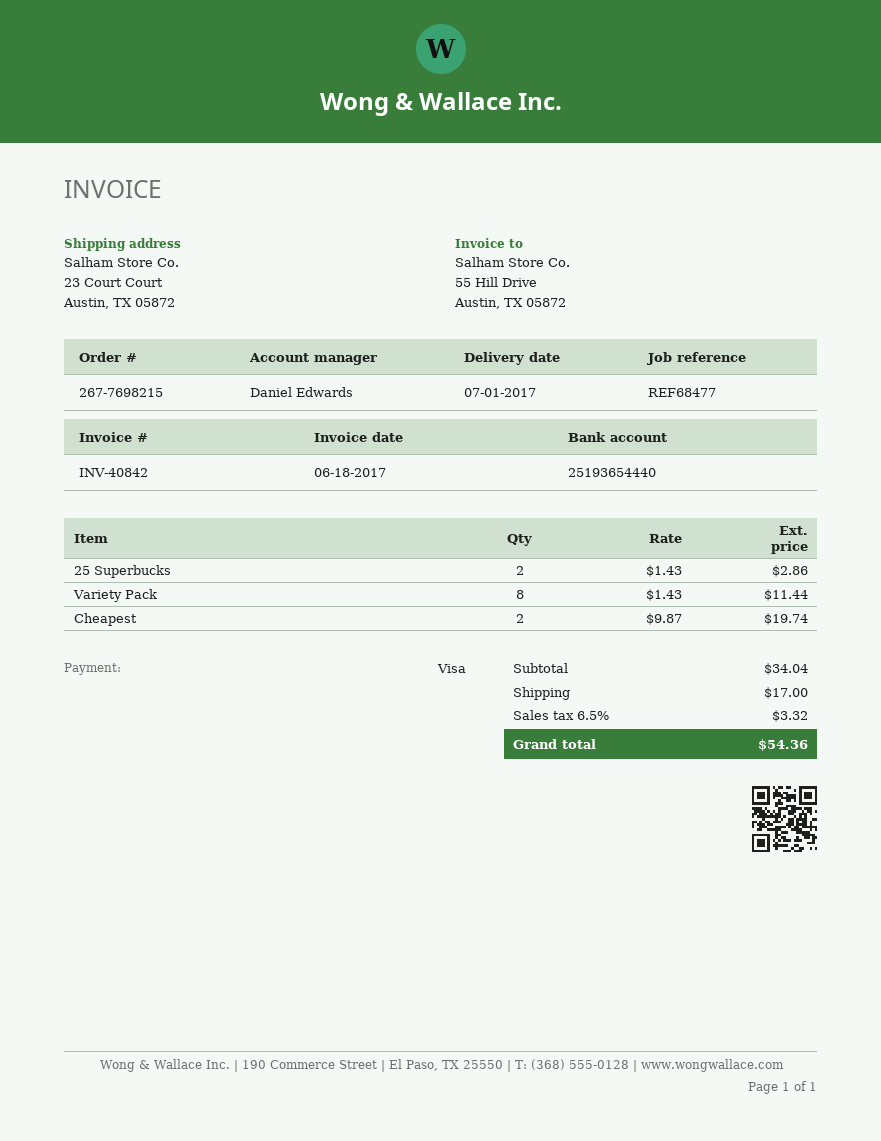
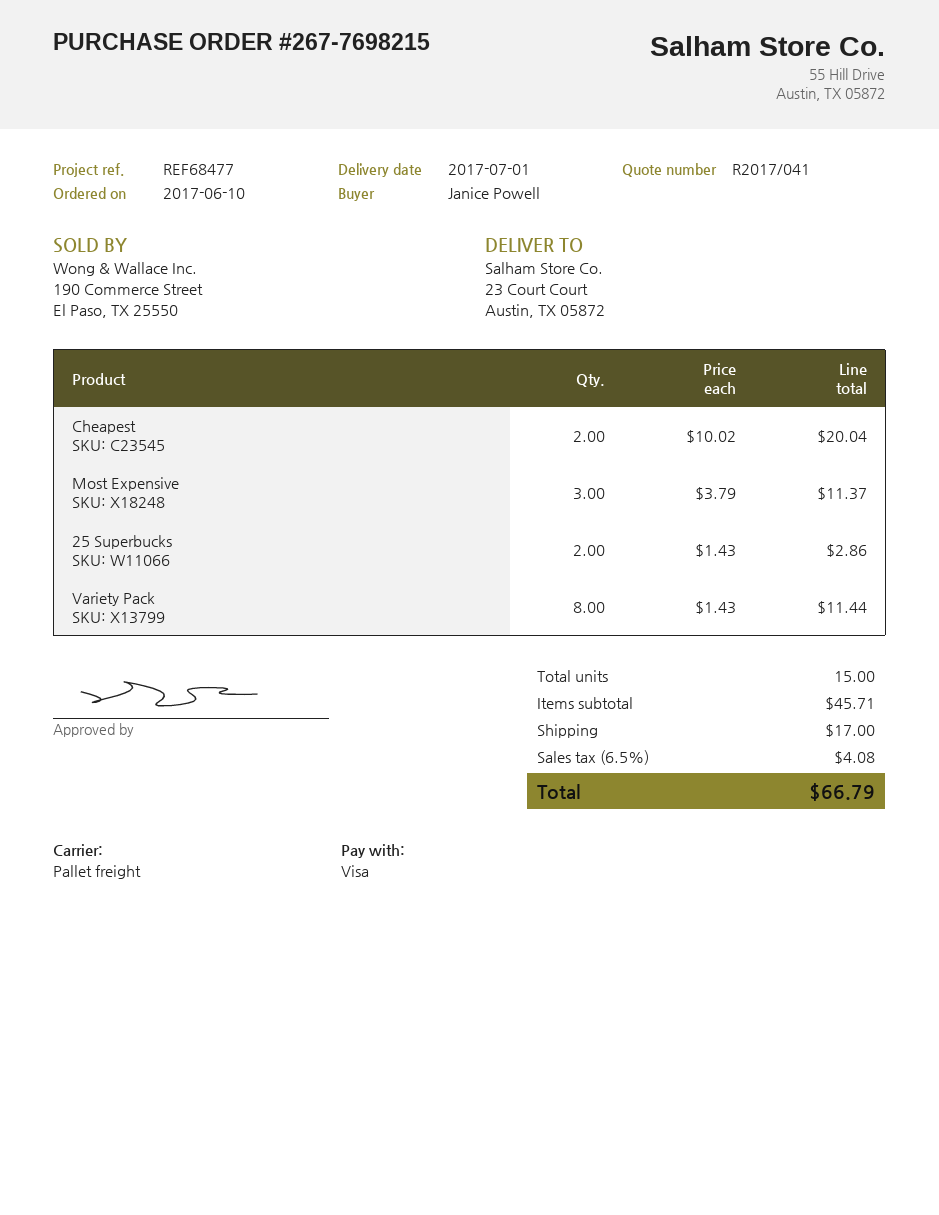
Cheapest: 2 x 9.87 = 19.74 -> 2 x 10.02 = 20.04
Most Expensive: none -> 3 x 3.79 = 11.37
subtotal: 34.04 -> 45.71
tax: 6.5% = 3.32 -> 6.5% = 4.08
total: 54.36 -> 66.79

